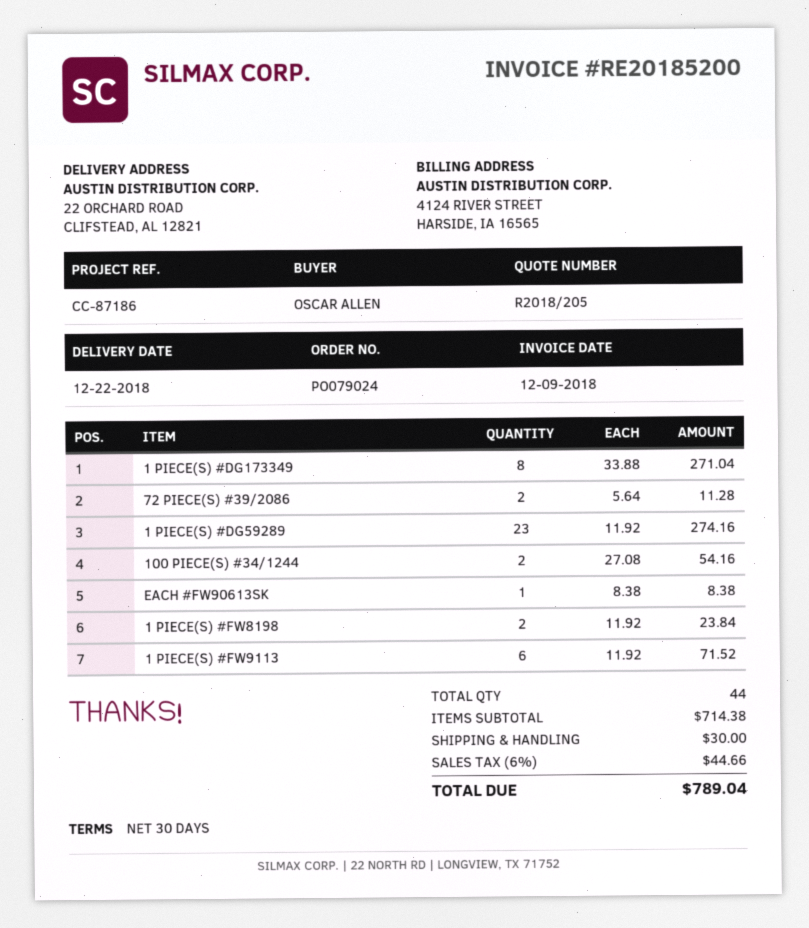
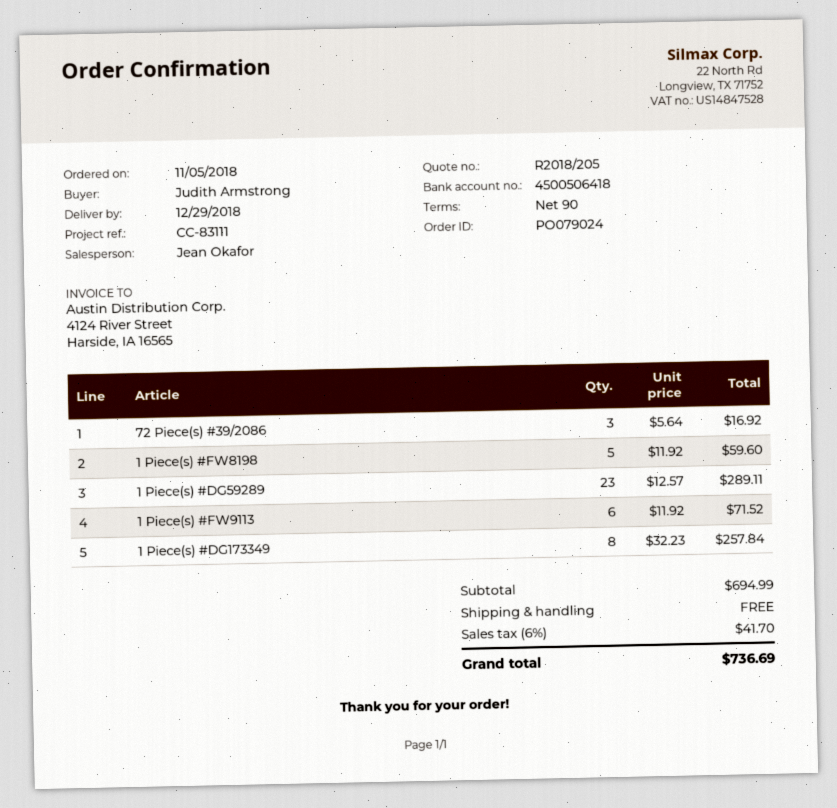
delivery date: 2018-12-22 -> 2018-12-29
payment terms: 30 days -> 90 days
reference: CC-87186 -> CC-83111
ordered by: OSCAR ALLEN -> Judith Armstrong
1 PIECE(S) #DG173349: 8 x 33.88 = 271.04 -> 8 x 32.23 = 257.84
72 PIECE(S) #39/2086: 2 x 5.64 = 11.28 -> 3 x 5.64 = 16.92
1 PIECE(S) #DG59289: 23 x 11.92 = 274.16 -> 23 x 12.57 = 289.11
100 PIECE(S) #34/1244: 2 x 27.08 = 54.16 -> none
EACH #FW90613SK: 1 x 8.38 = 8.38 -> none
1 PIECE(S) #FW8198: 2 x 11.92 = 23.84 -> 5 x 11.92 = 59.60
subtotal: 714.38 -> 694.99
shipping: 30.00 -> 0.00
tax: 6% = 44.66 -> 6% = 41.70
total: 789.04 -> 736.69

